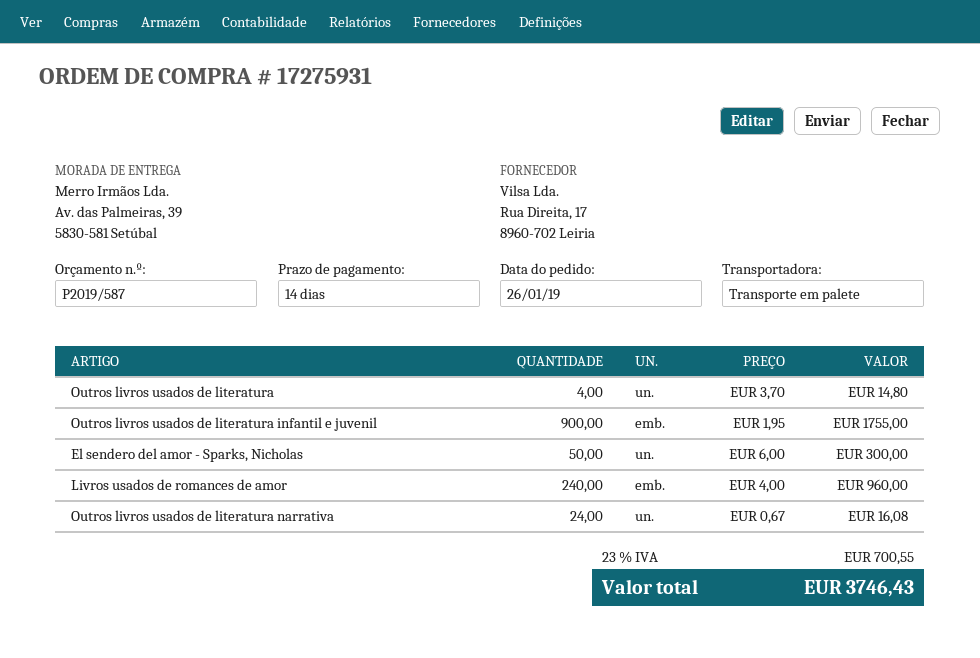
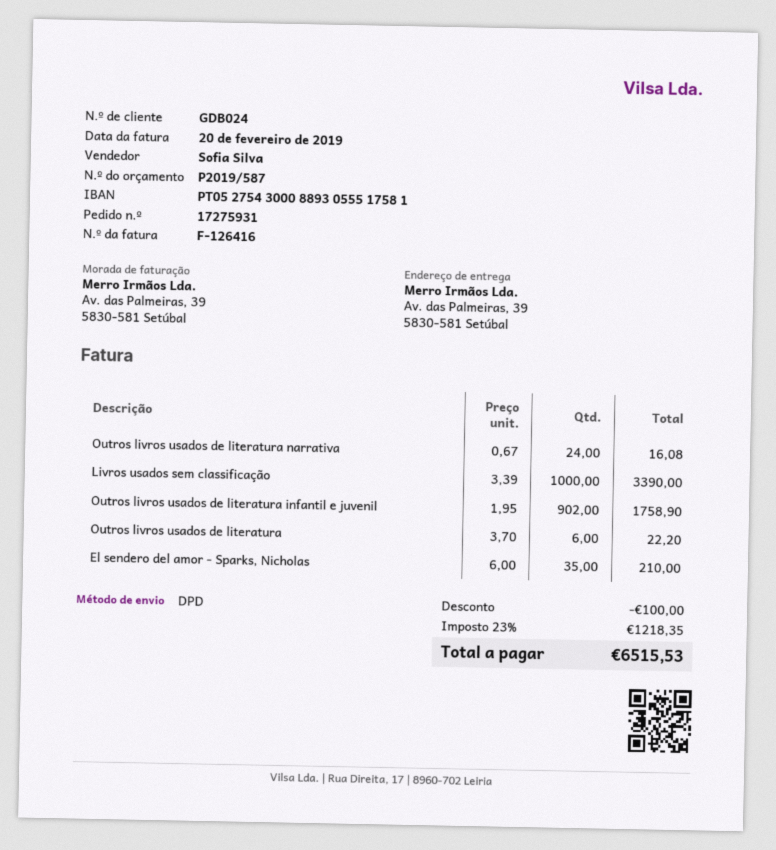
shipping method: pallet freight -> DPD
Outros livros usados de literatura: 4 x 3.70 = 14.80 -> 6 x 3.70 = 22.20
Outros livros usados de literatura infantil e juvenil: 900 x 1.95 = 1755.00 -> 902 x 1.95 = 1758.90
El sendero del amor - Sparks, Nicholas: 50 x 6.00 = 300.00 -> 35 x 6.00 = 210.00
Livros usados de romances de amor: 240 x 4.00 = 960.00 -> none
Livros usados sem classificação: none -> 1000 x 3.39 = 3390.00
discount: none -> 100.00
tax: 23% = 700.55 -> 23% = 1218.35
total: 3746.43 -> 6515.53

